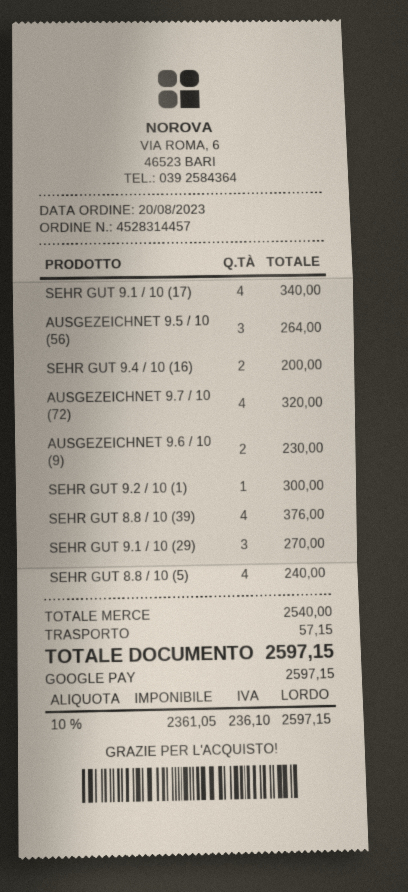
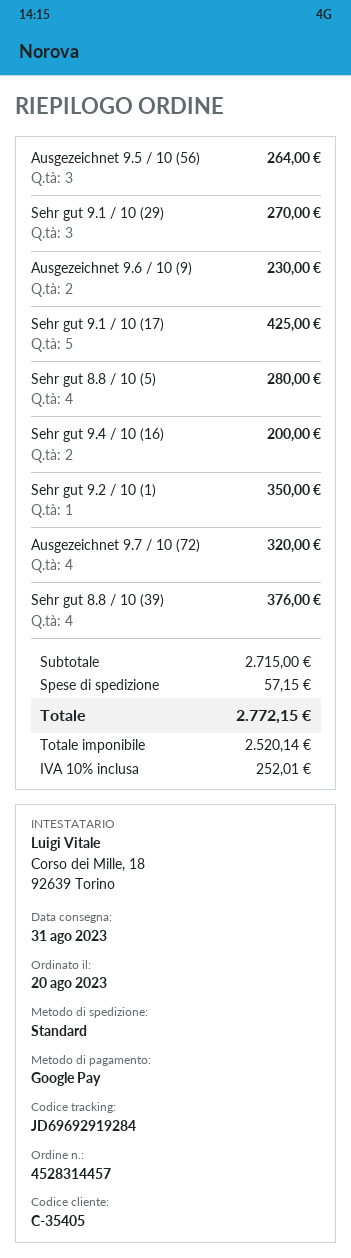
SEHR GUT 9.1 / 10 (17): 4 for 340.00 -> 5 for 425.00
SEHR GUT 9.2 / 10 (1): 1 for 300.00 -> 1 for 350.00
SEHR GUT 8.8 / 10 (5): 4 for 240.00 -> 4 for 280.00
subtotal: 2540.00 -> 2715.00
net: 2361.05 -> 2520.14
tax: 10% = 236.10 -> 10% = 252.01
total: 2597.15 -> 2772.15

